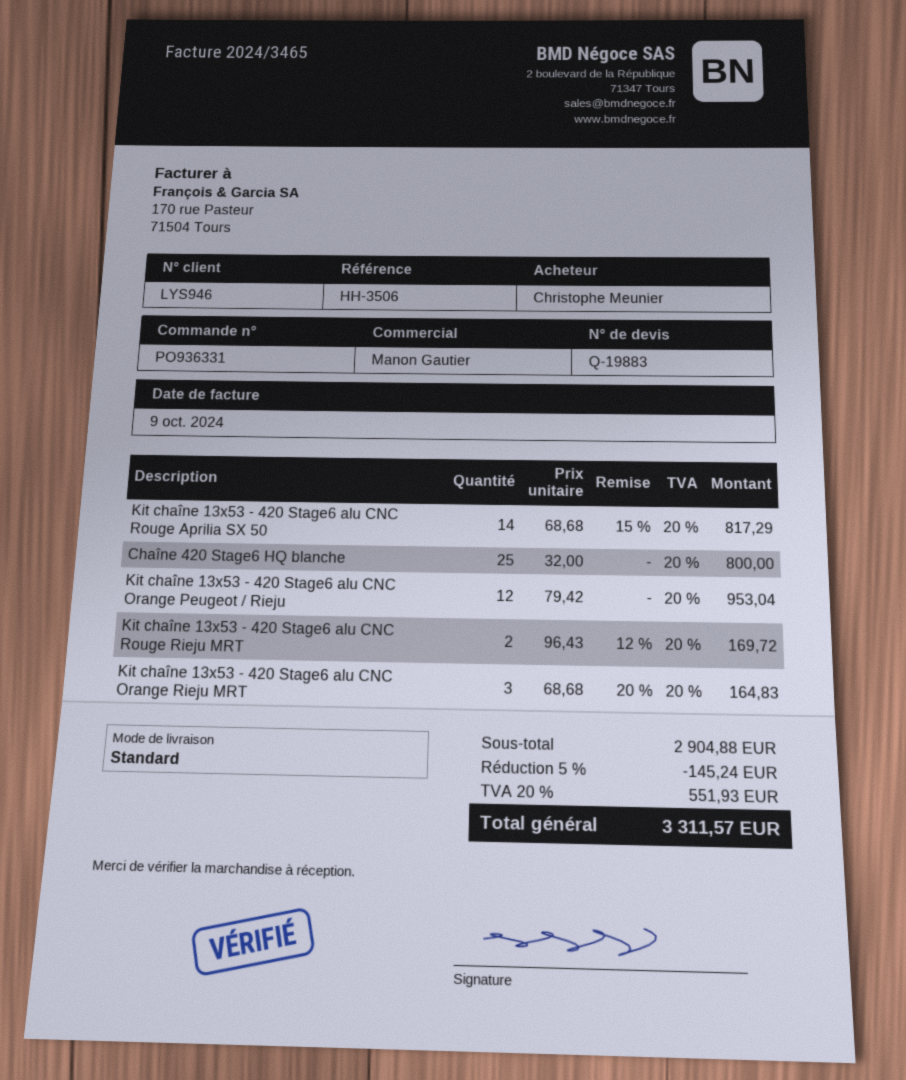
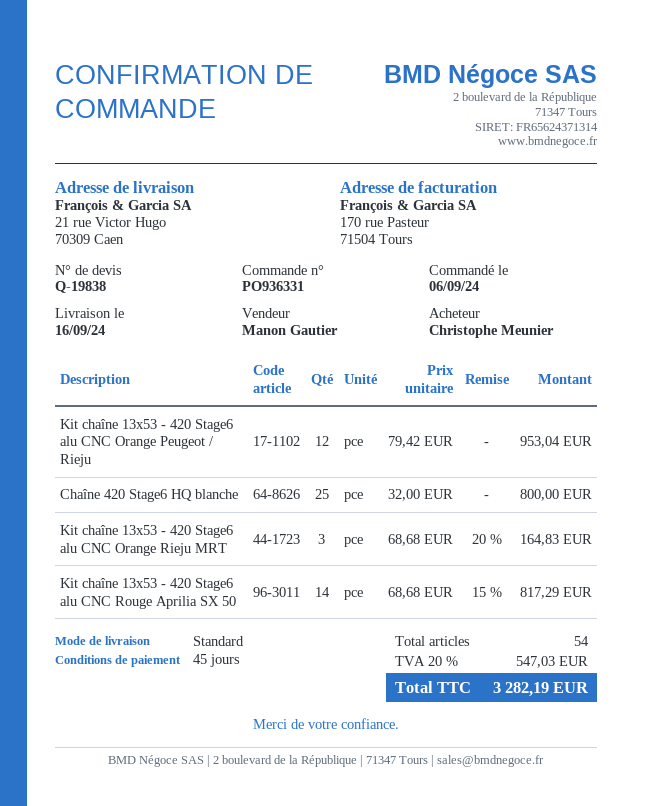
quote number: Q-19883 -> Q-19838
Kit chaîne 13x53 - 420 Stage6 alu CNC Rouge Rieju MRT: 2 x 96.43 - 12% = 169.72 -> none
discount: 5% = 145.24 -> none
tax: 20% = 551.93 -> 20% = 547.03
total: 3311.57 -> 3282.19

